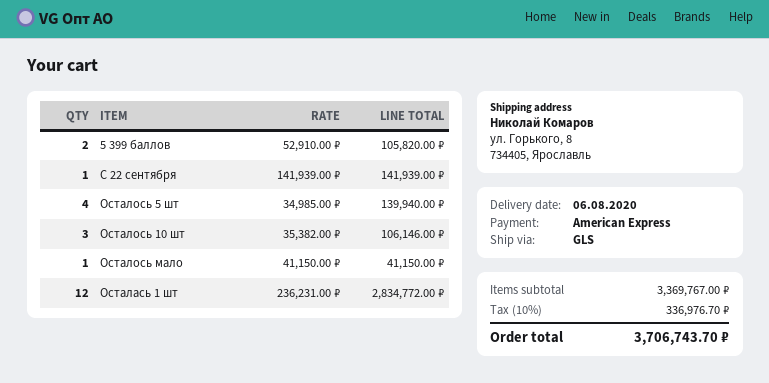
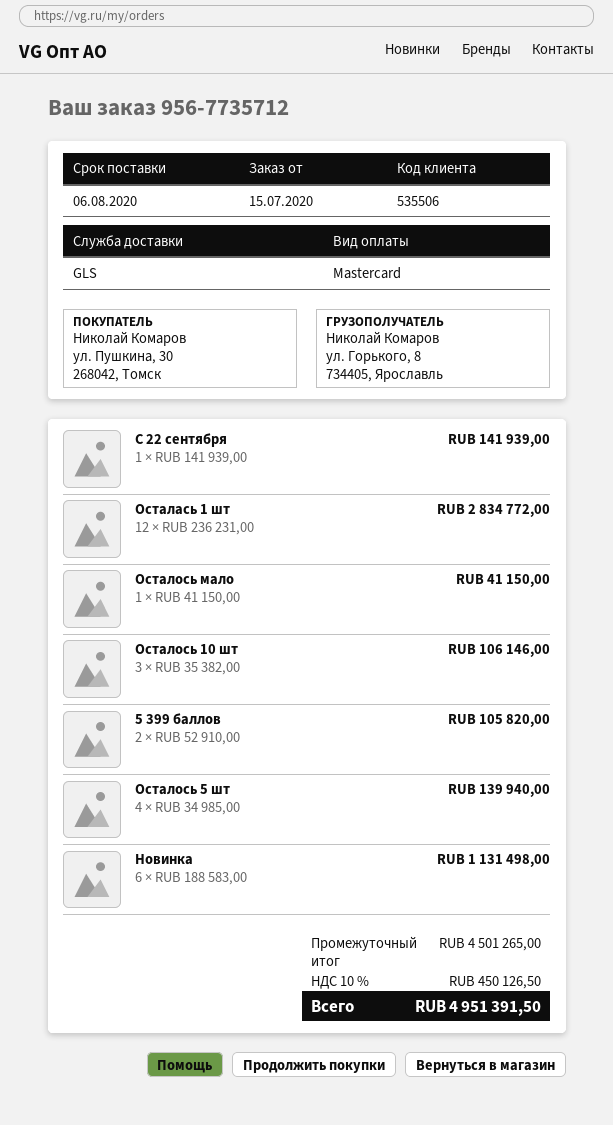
payment method: American Express -> Mastercard
Новинка: none -> 6 x 188583.00 = 1131498.00
subtotal: 3369767.00 -> 4501265.00
tax: 10% = 336976.70 -> 10% = 450126.50
total: 3706743.70 -> 4951391.50

